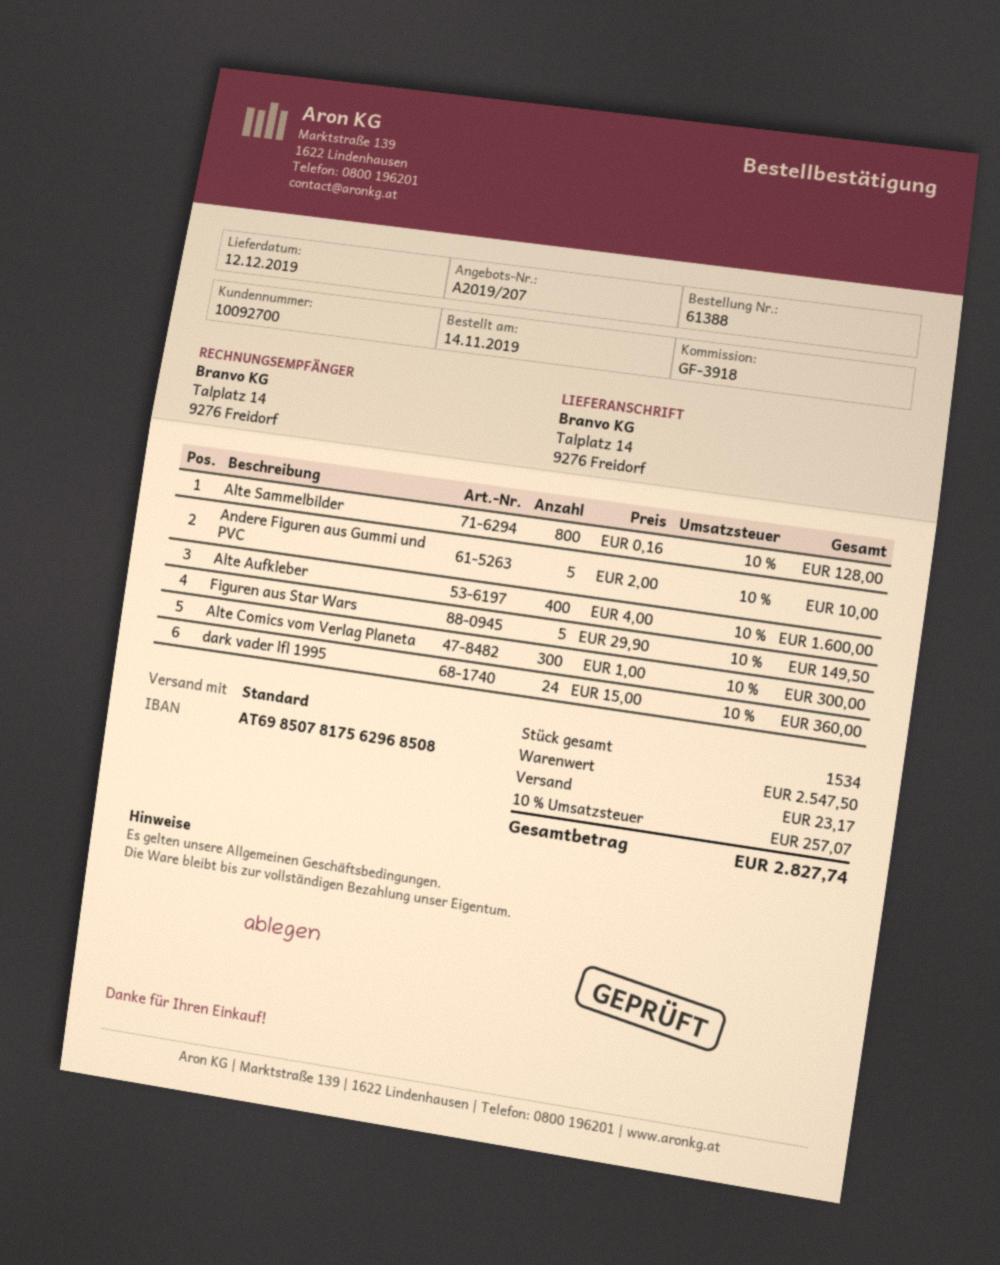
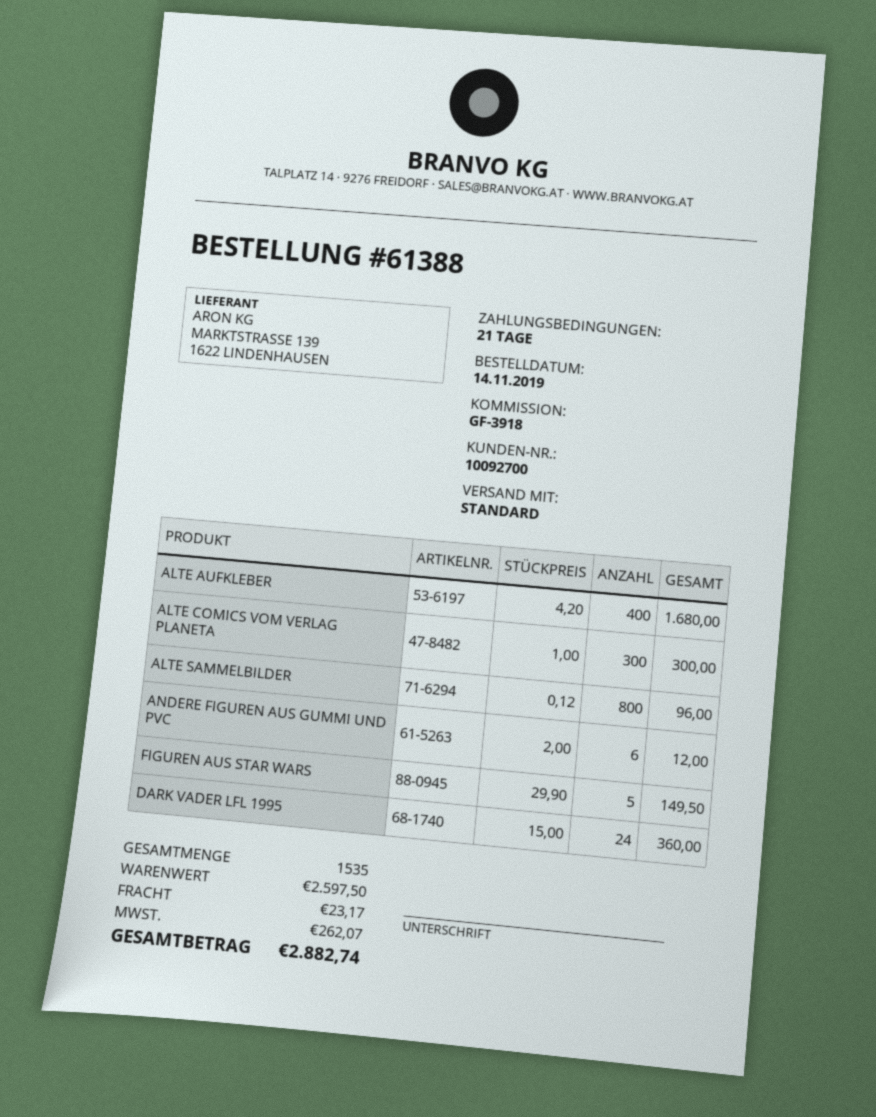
Alte Sammelbilder: 800 x 0.16 = 128.00 -> 800 x 0.12 = 96.00
Andere Figuren aus Gummi und PVC: 5 x 2.00 = 10.00 -> 6 x 2.00 = 12.00
Alte Aufkleber: 400 x 4.00 = 1600.00 -> 400 x 4.20 = 1680.00
total quantity: 1534 -> 1535
subtotal: 2547.50 -> 2597.50
tax: 257.07 -> 262.07
total: 2827.74 -> 2882.74

